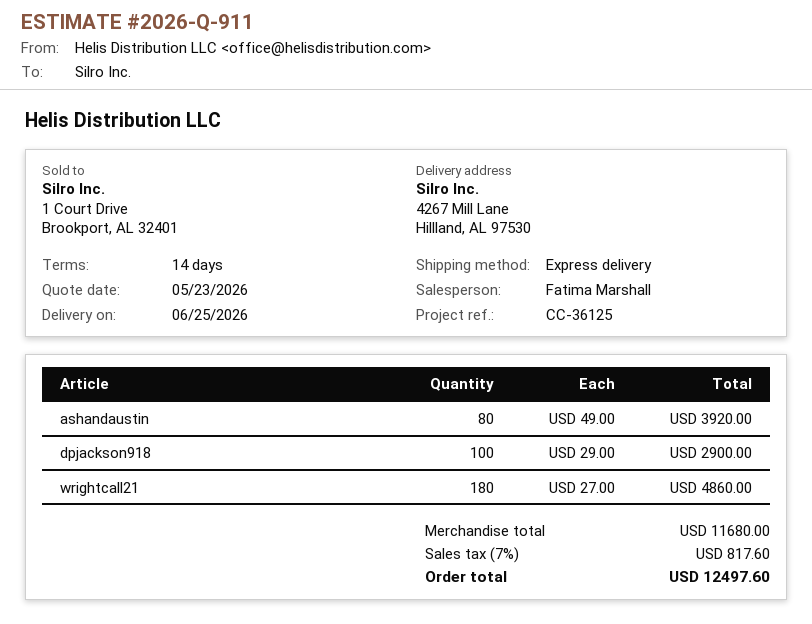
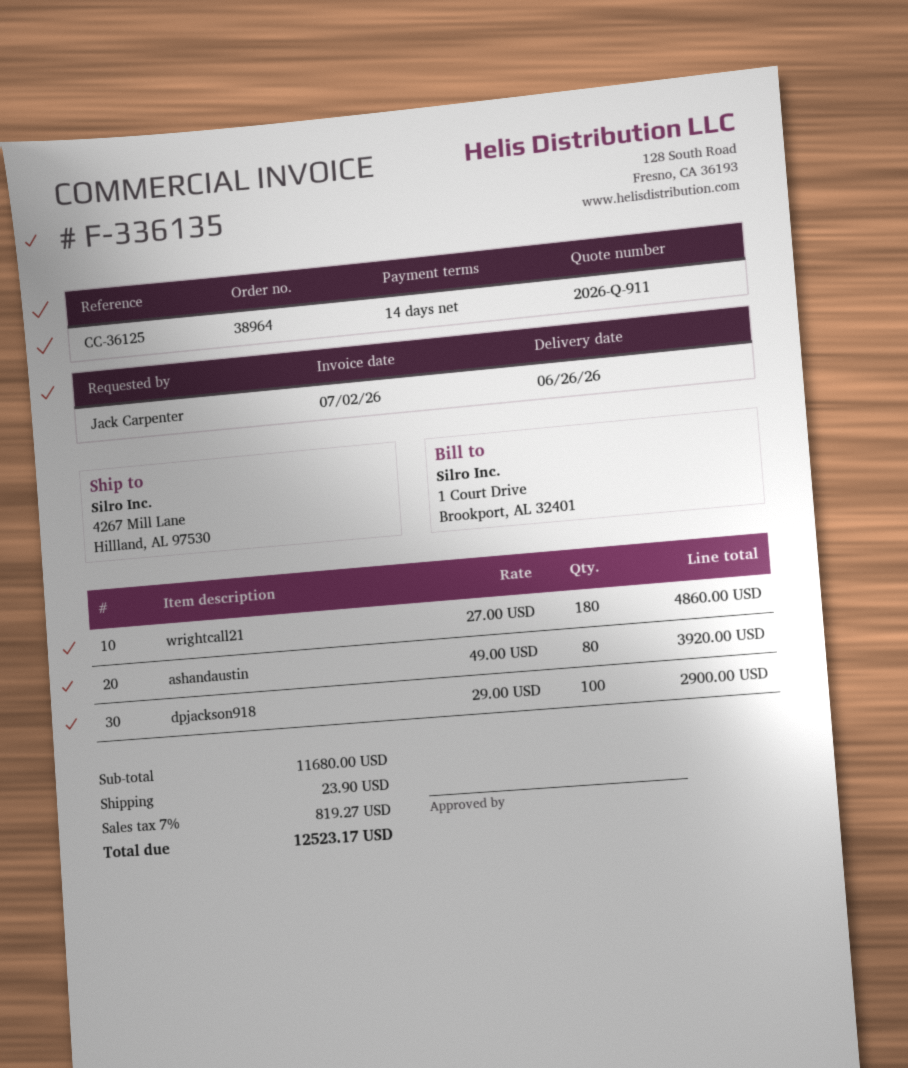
delivery date: 2026-06-25 -> 2026-06-26
shipping: none -> 23.90
tax: 7% = 817.60 -> 7% = 819.27
total: 12497.60 -> 12523.17

